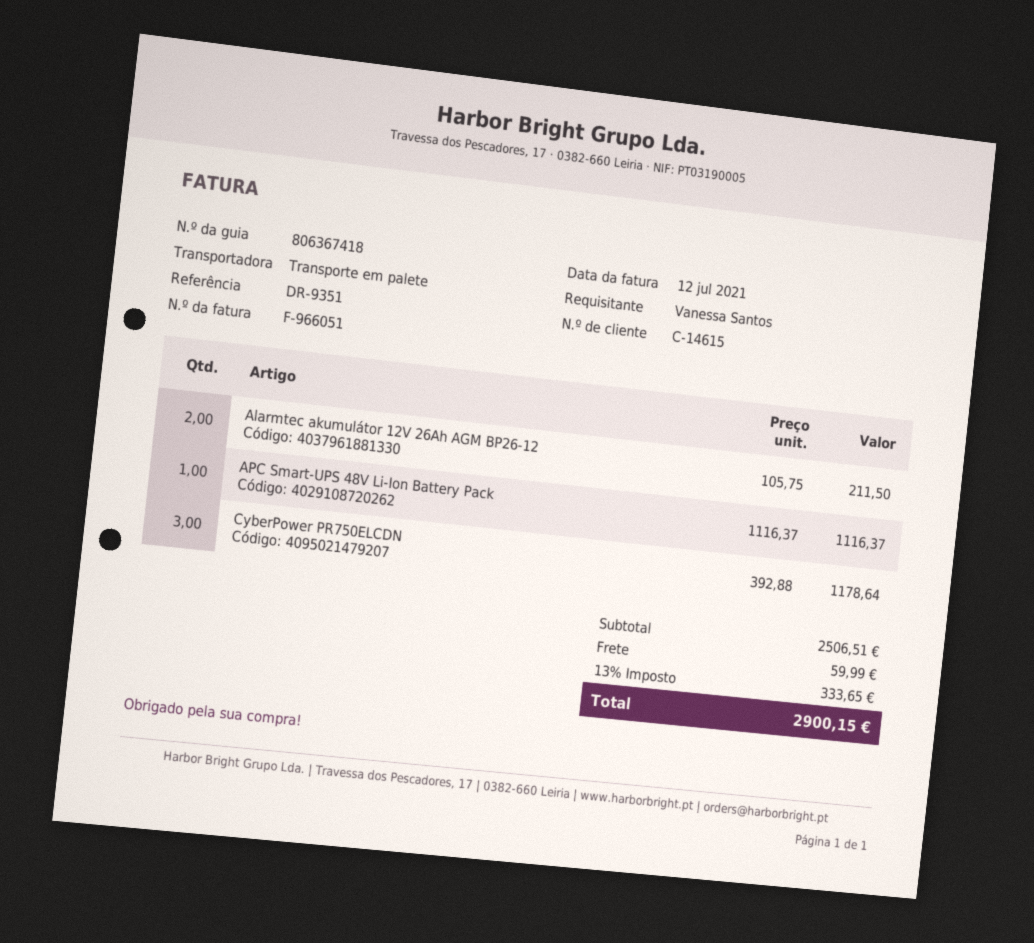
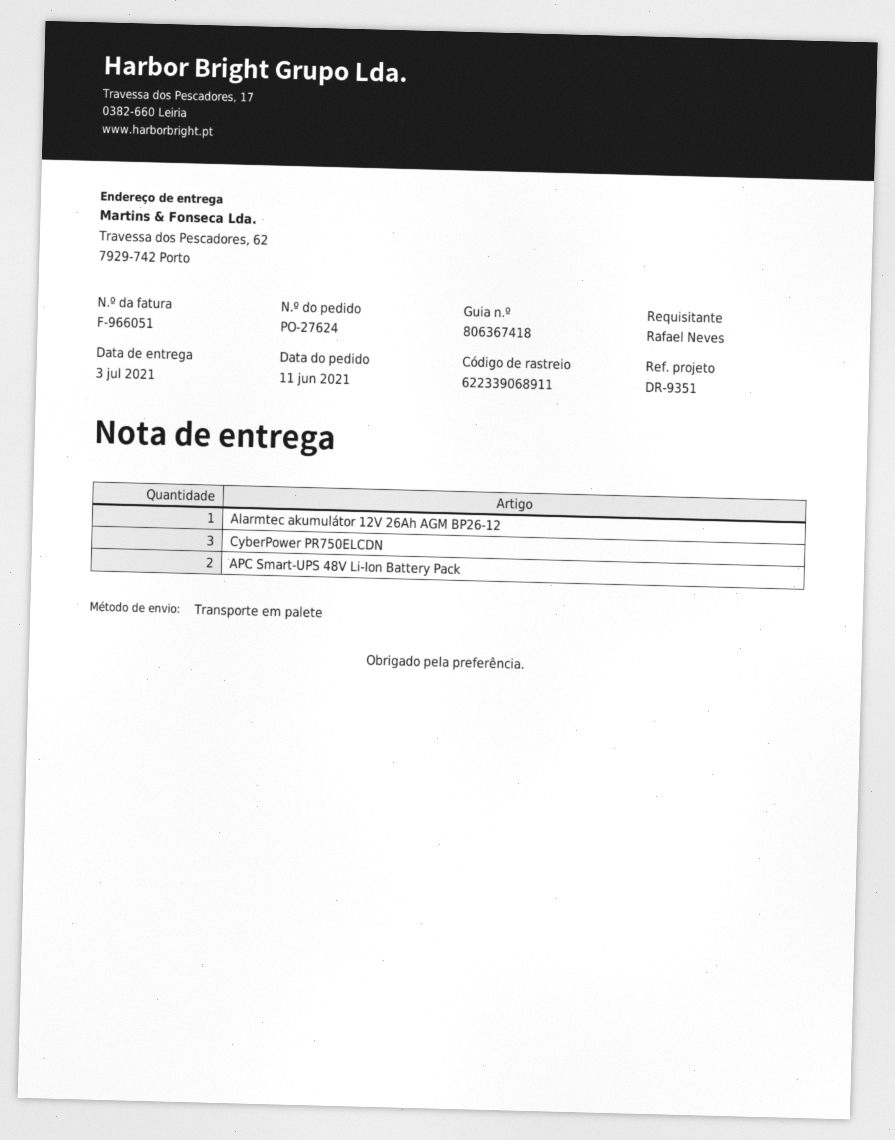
ordered by: Vanessa Santos -> Rafael Neves
Alarmtec akumulátor 12V 26Ah AGM BP26-12: 2 -> 1
APC Smart-UPS 48V Li-Ion Battery Pack: 1 -> 2

